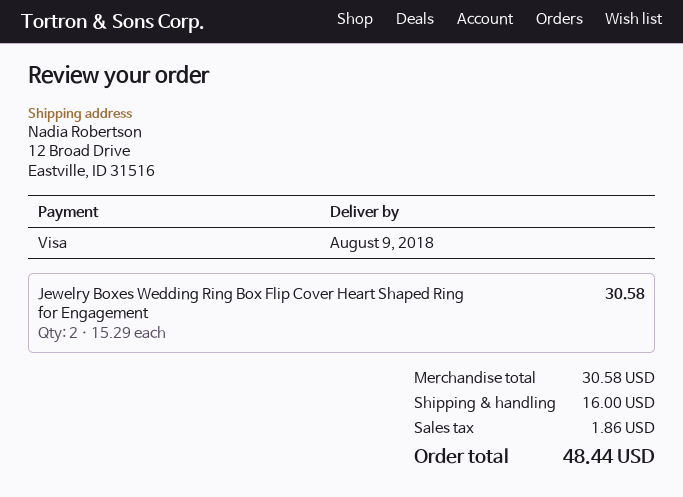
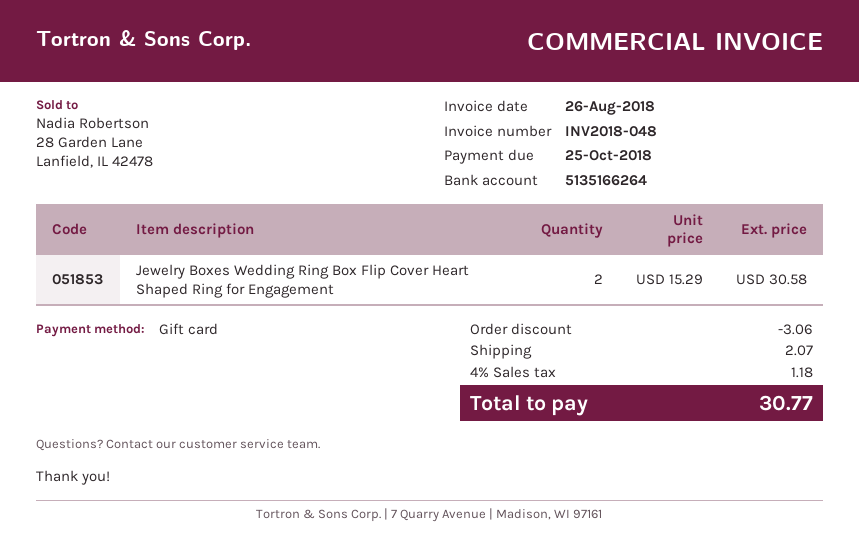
payment method: Visa -> gift card
discount: none -> 3.06
shipping: 16.00 -> 2.07
tax: 1.86 -> 1.18
total: 48.44 -> 30.77

